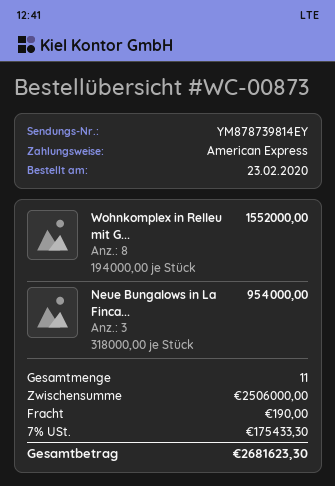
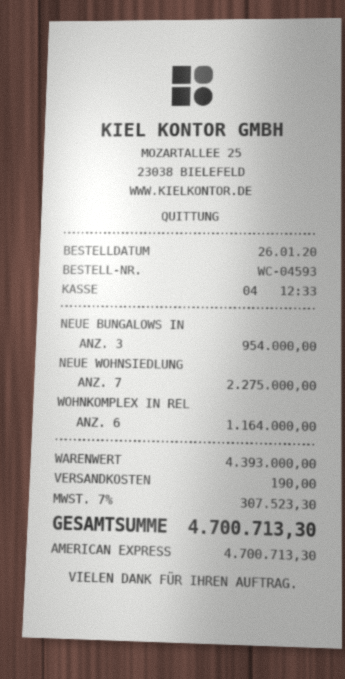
order number: WC-00873 -> WC-04593
order date: 2020-02-23 -> 2020-01-26
Wohnkomplex in Relleu mit G...: 8 for 1552000.00 -> 6 for 1164000.00
NEUE WOHNSIEDLUNG: none -> 7 for 2275000.00
subtotal: 2506000.00 -> 4393000.00
tax: 7% = 175433.30 -> 7% = 307523.30
total: 2681623.30 -> 4700713.30

